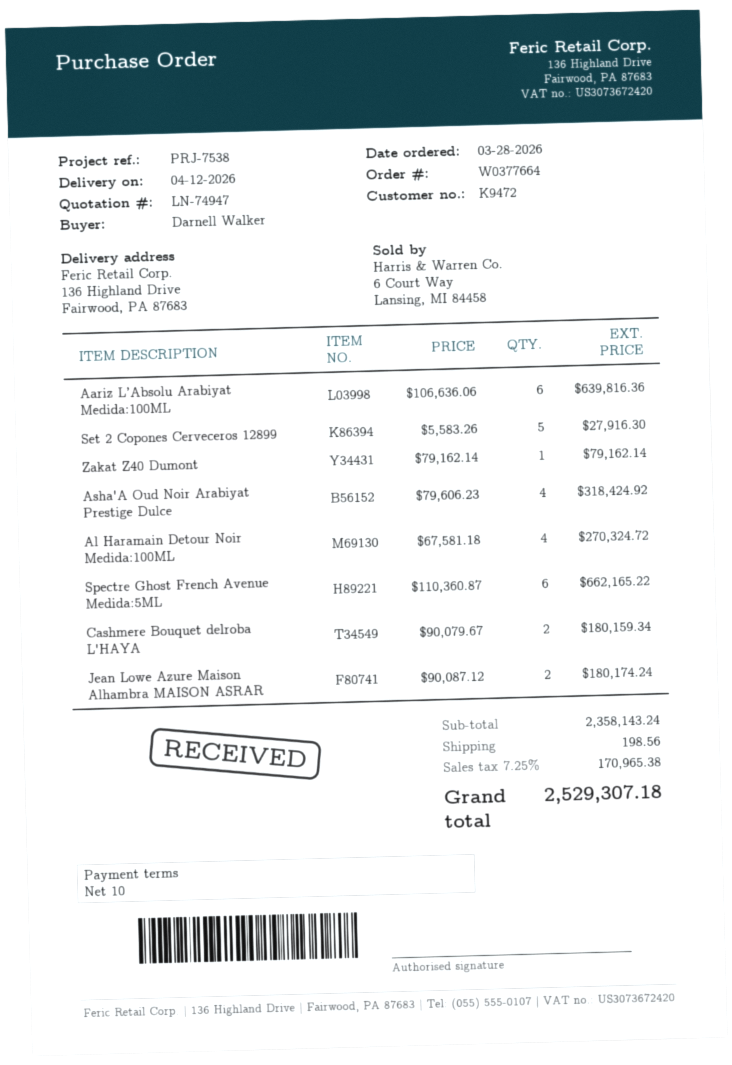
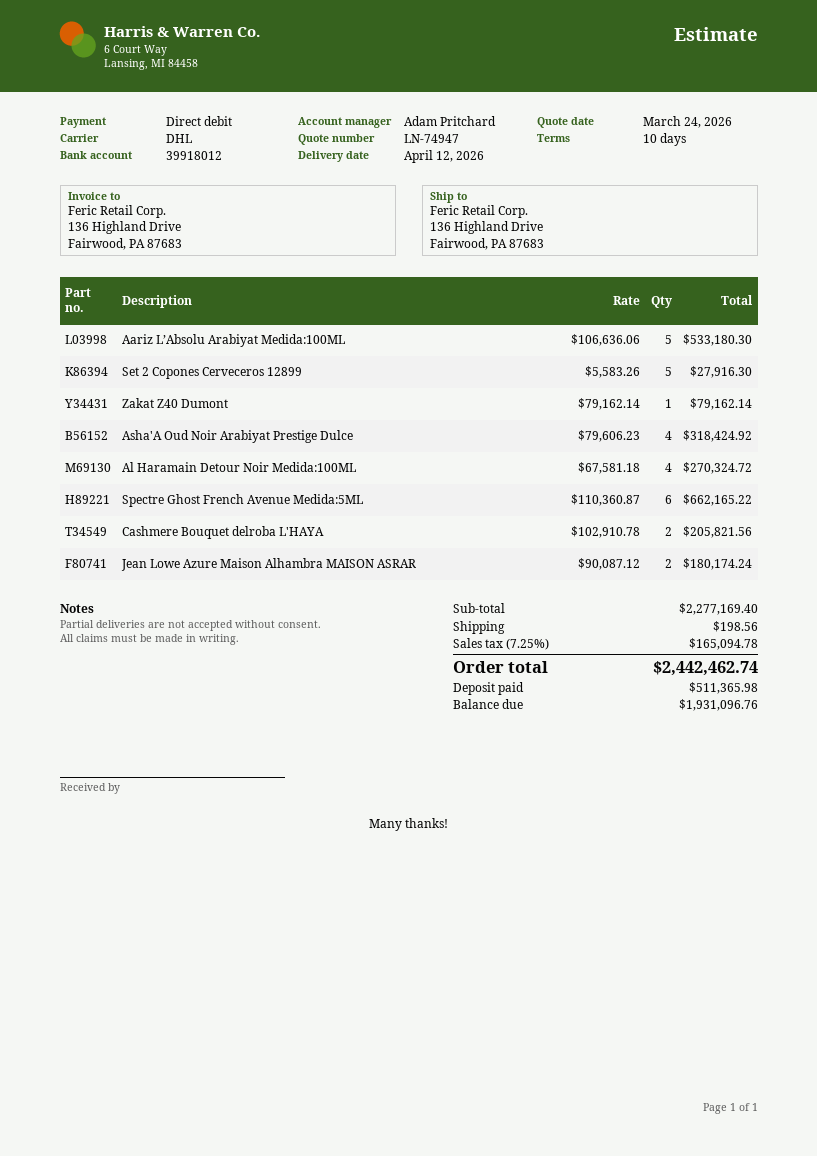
Aariz L’Absolu Arabiyat Medida:100ML: 6 x 106636.06 = 639816.36 -> 5 x 106636.06 = 533180.30
Cashmere Bouquet delroba L'HAYA: 2 x 90079.67 = 180159.34 -> 2 x 102910.78 = 205821.56
subtotal: 2358143.24 -> 2277169.40
tax: 7.25% = 170965.38 -> 7.25% = 165094.78
total: 2529307.18 -> 2442462.74

